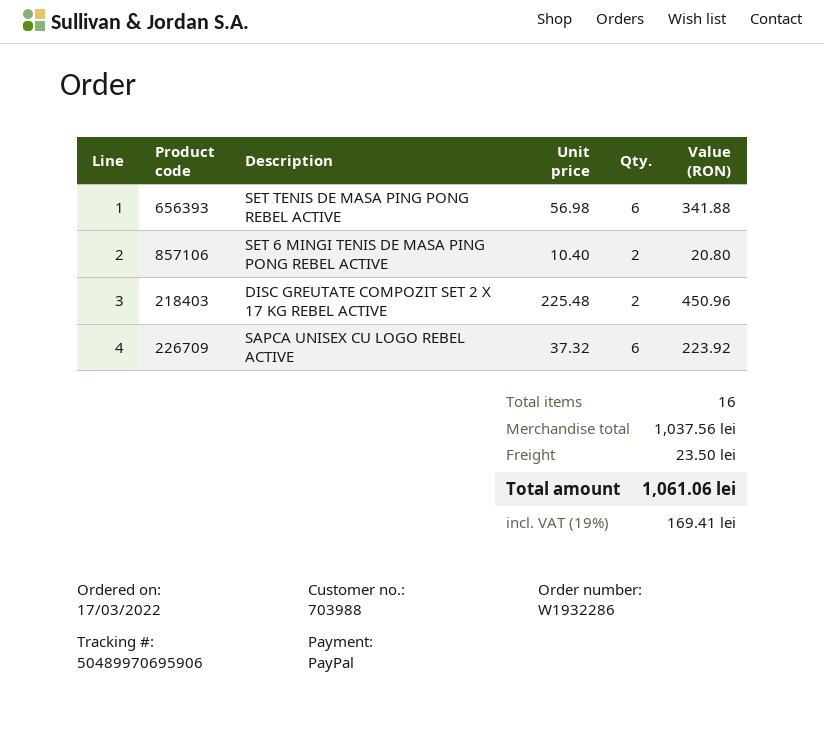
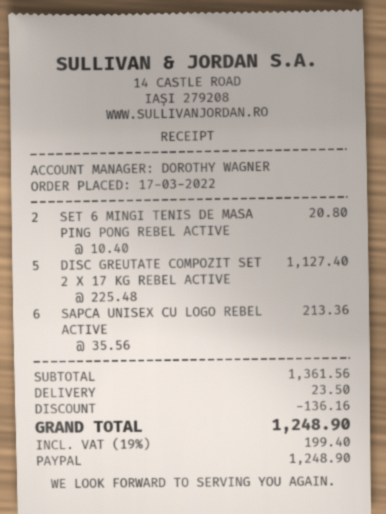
SET TENIS DE MASA PING PONG REBEL ACTIVE: 6 x 56.98 = 341.88 -> none
DISC GREUTATE COMPOZIT SET 2 X 17 KG REBEL ACTIVE: 2 x 225.48 = 450.96 -> 5 x 225.48 = 1127.40
SAPCA UNISEX CU LOGO REBEL ACTIVE: 6 x 37.32 = 223.92 -> 6 x 35.56 = 213.36
subtotal: 1037.56 -> 1361.56
discount: none -> 136.16
tax: 19% = 169.41 -> 19% = 199.40
total: 1061.06 -> 1248.90

